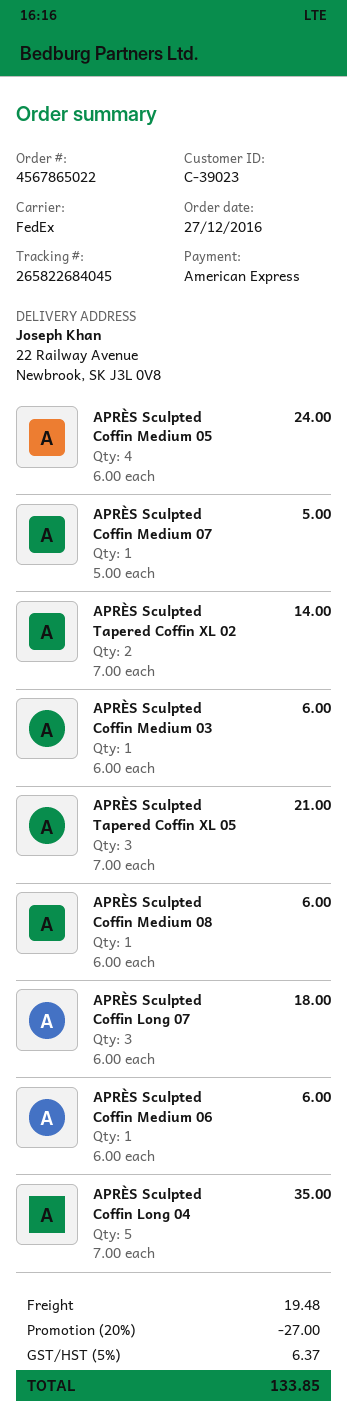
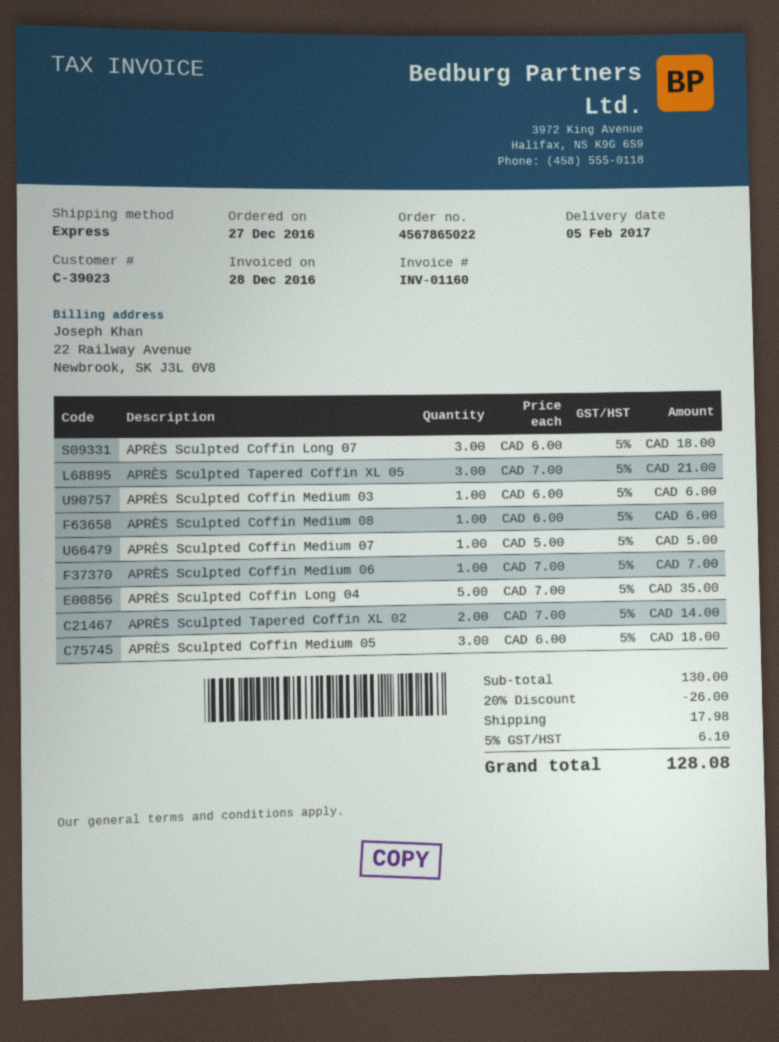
shipping method: FedEx -> express
APRÈS Sculpted Coffin Medium 05: 4 x 6.00 = 24.00 -> 3 x 6.00 = 18.00
APRÈS Sculpted Coffin Medium 06: 1 x 6.00 = 6.00 -> 1 x 7.00 = 7.00
discount: 20% = 27.00 -> 20% = 26.00
shipping: 19.48 -> 17.98
tax: 5% = 6.37 -> 5% = 6.10
total: 133.85 -> 128.08

